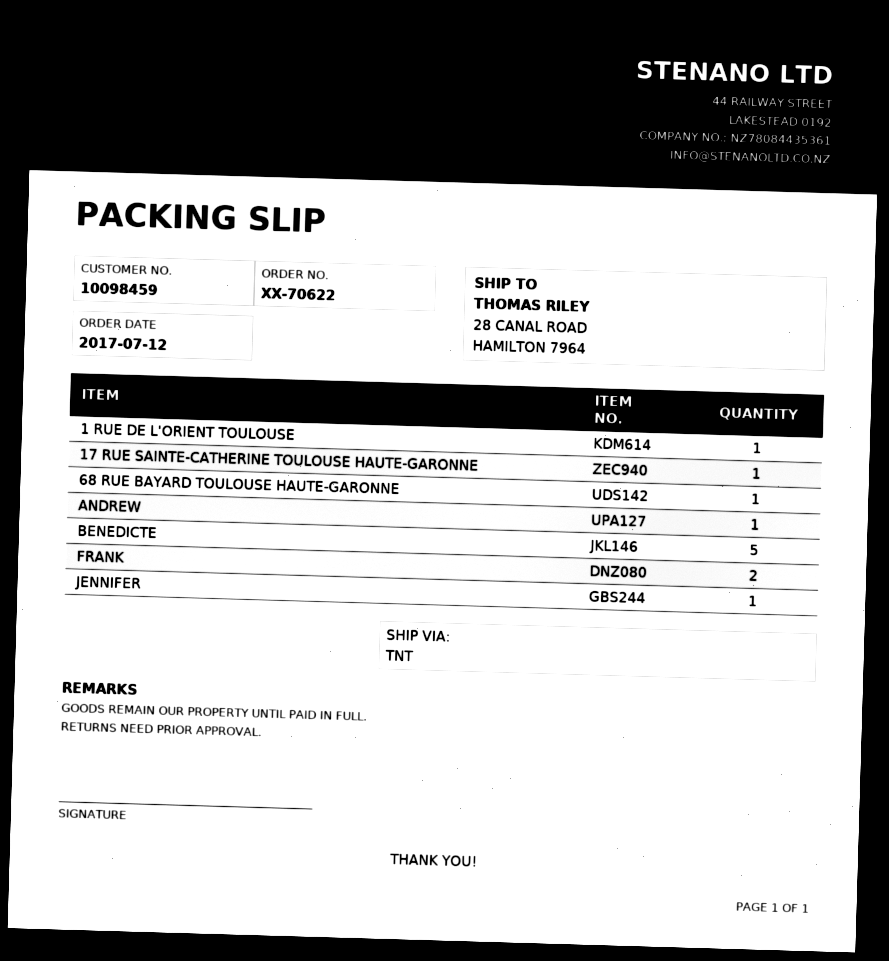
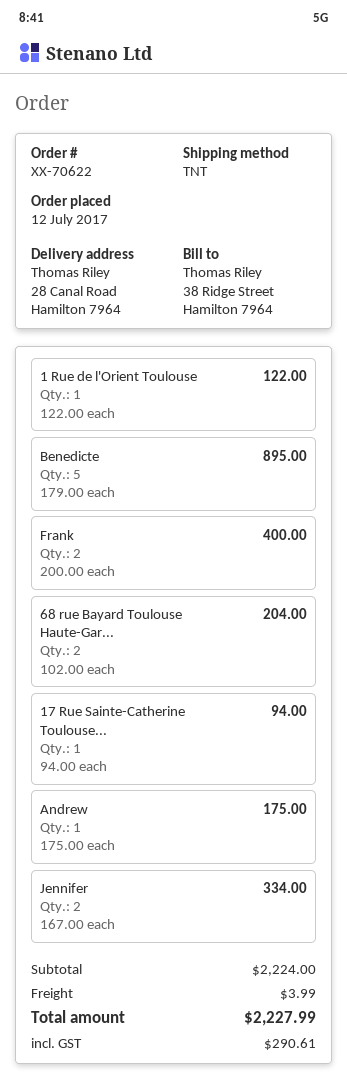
68 RUE BAYARD TOULOUSE HAUTE-GARONNE: 1 -> 2
JENNIFER: 1 -> 2

